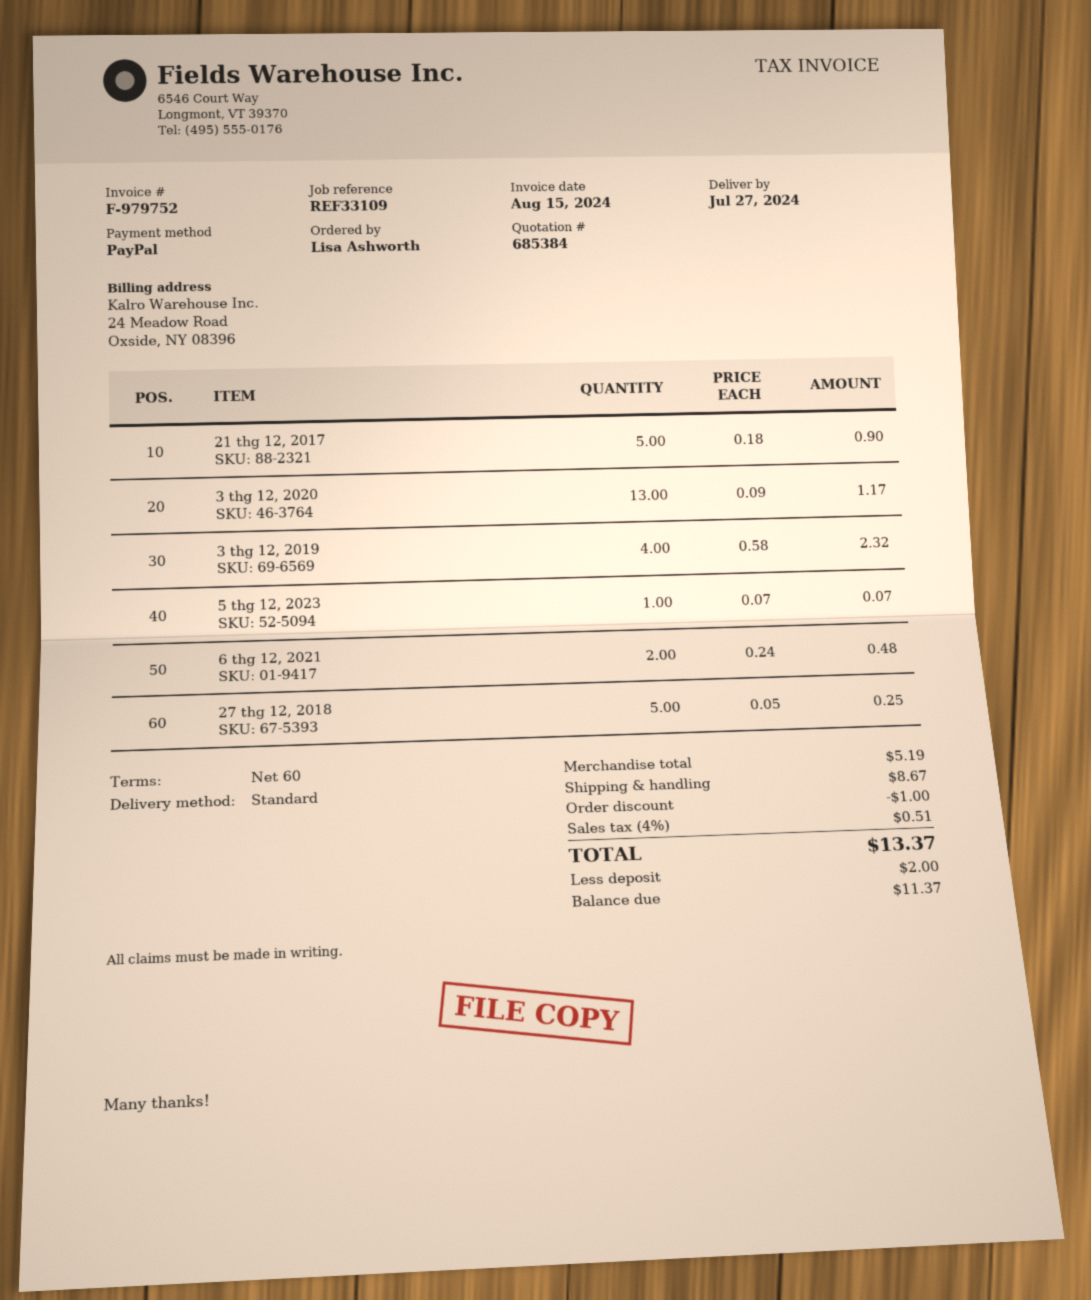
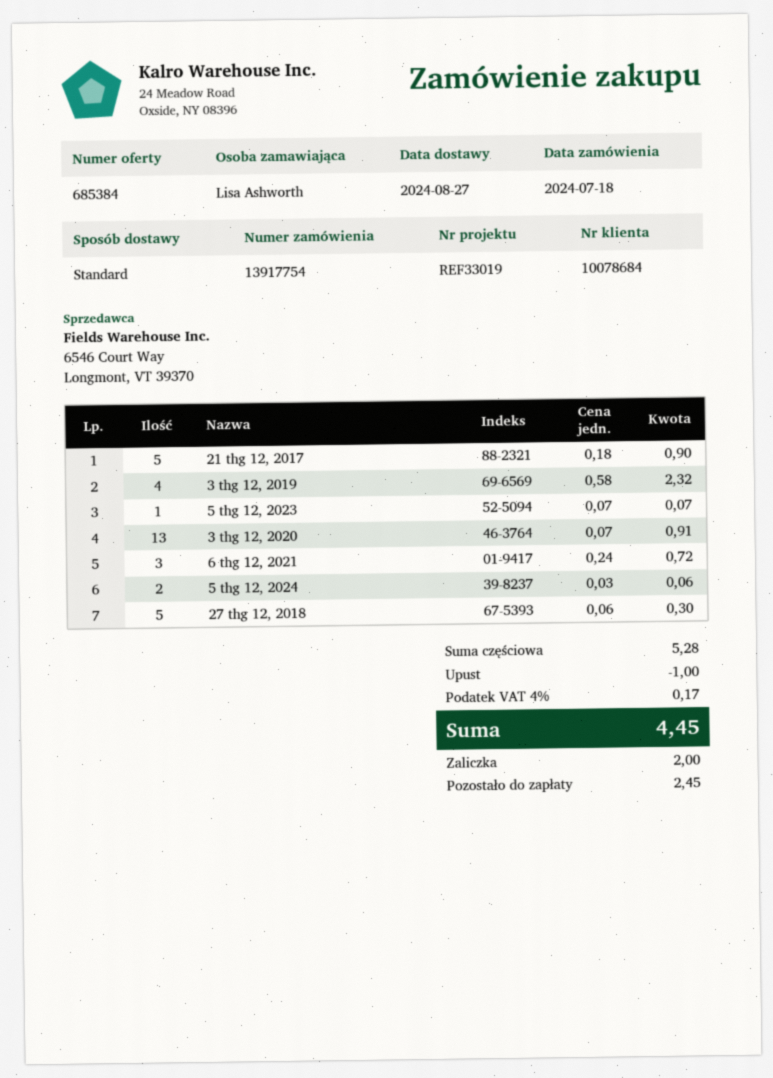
delivery date: 2024-07-27 -> 2024-08-27
reference: REF33109 -> REF33019
3 thg 12, 2020: 13 x 0.09 = 1.17 -> 13 x 0.07 = 0.91
6 thg 12, 2021: 2 x 0.24 = 0.48 -> 3 x 0.24 = 0.72
27 thg 12, 2018: 5 x 0.05 = 0.25 -> 5 x 0.06 = 0.30
5 thg 12, 2024: none -> 2 x 0.03 = 0.06
subtotal: 5.19 -> 5.28
shipping: 8.67 -> none
tax: 4% = 0.51 -> 4% = 0.17
total: 13.37 -> 4.45
balance: 11.37 -> 2.45

